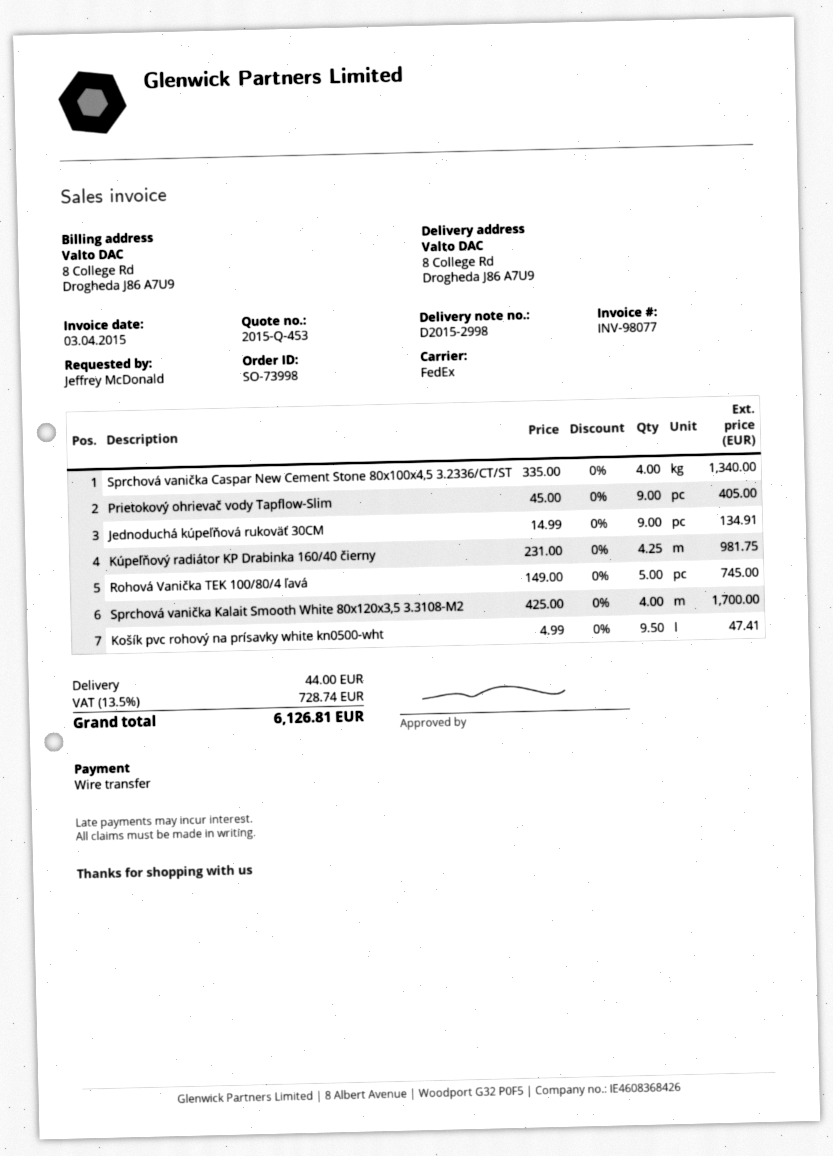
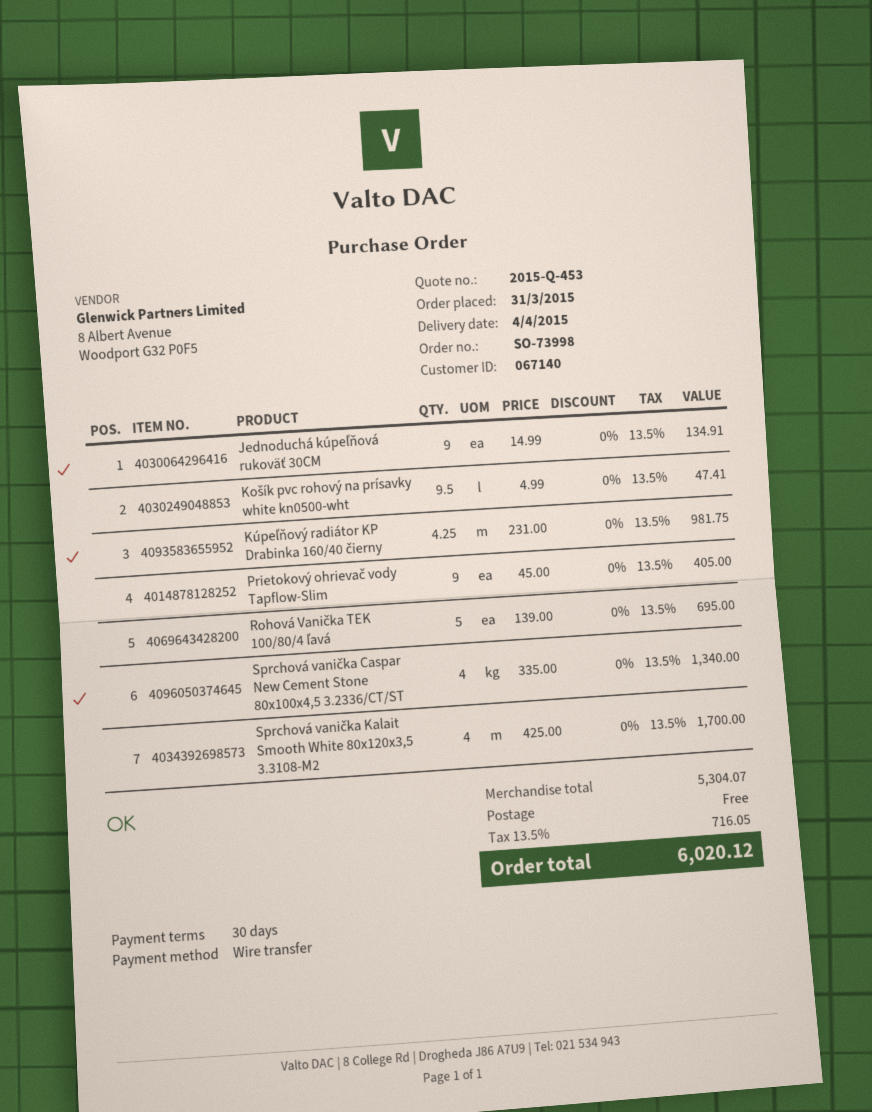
Rohová Vanička TEK 100/80/4 ľavá: 5 x 149.00 = 745.00 -> 5 x 139.00 = 695.00
shipping: 44.00 -> 0.00
tax: 13.5% = 728.74 -> 13.5% = 716.05
total: 6126.81 -> 6020.12

